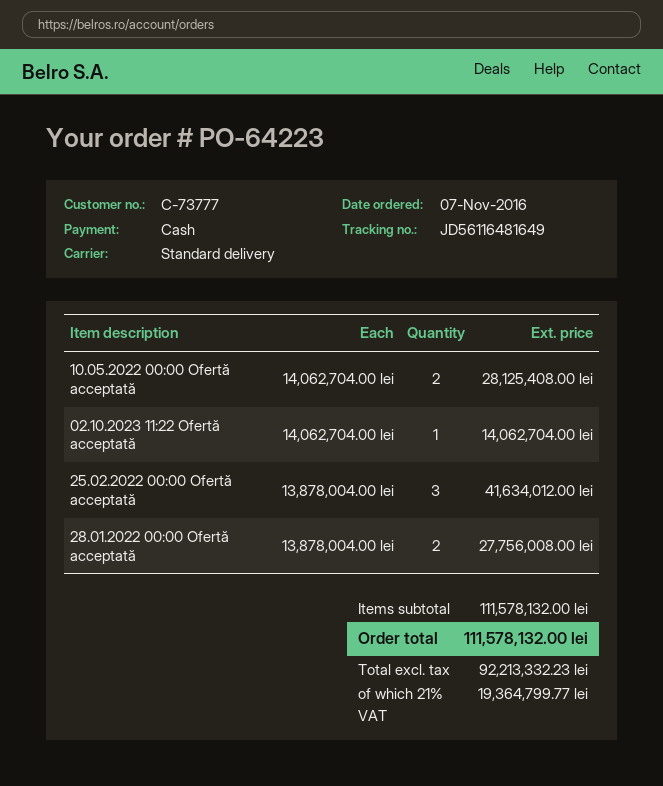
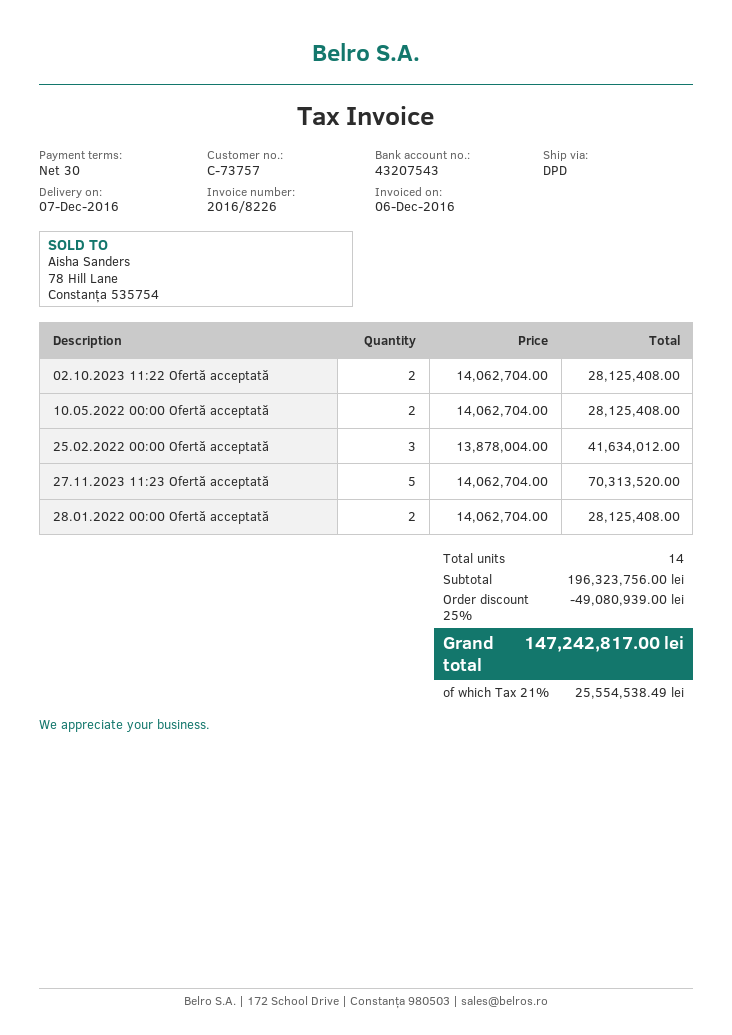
customer number: C-73777 -> C-73757
shipping method: standard -> DPD
02.10.2023 11:22 Ofertă acceptată: 1 x 14062704.00 = 14062704.00 -> 2 x 14062704.00 = 28125408.00
28.01.2022 00:00 Ofertă acceptată: 2 x 13878004.00 = 27756008.00 -> 2 x 14062704.00 = 28125408.00
27.11.2023 11:23 Ofertă acceptată: none -> 5 x 14062704.00 = 70313520.00
subtotal: 111578132.00 -> 196323756.00
discount: none -> 25% = 49080939.00
tax: 21% = 19364799.77 -> 21% = 25554538.49
total: 111578132.00 -> 147242817.00

